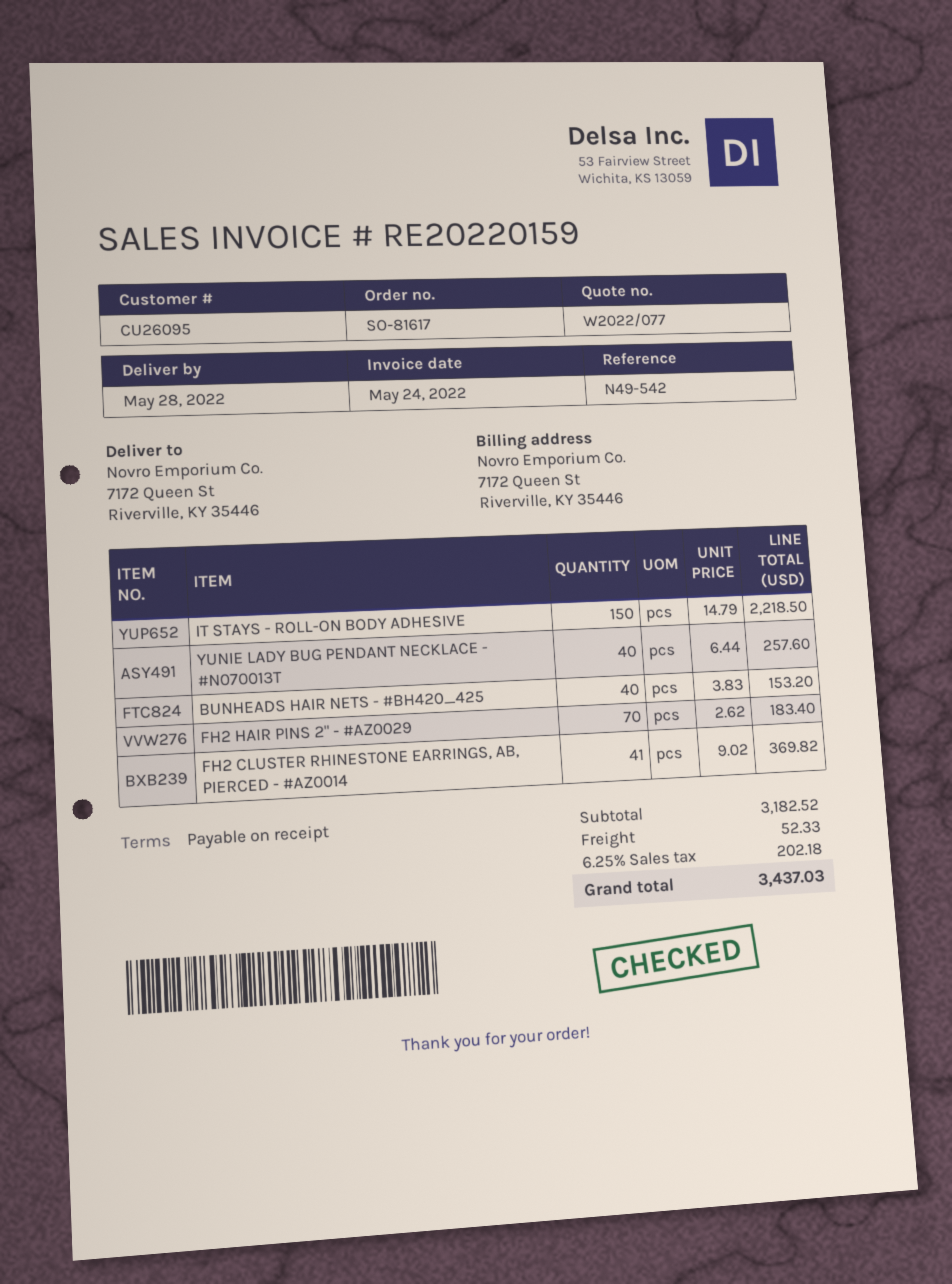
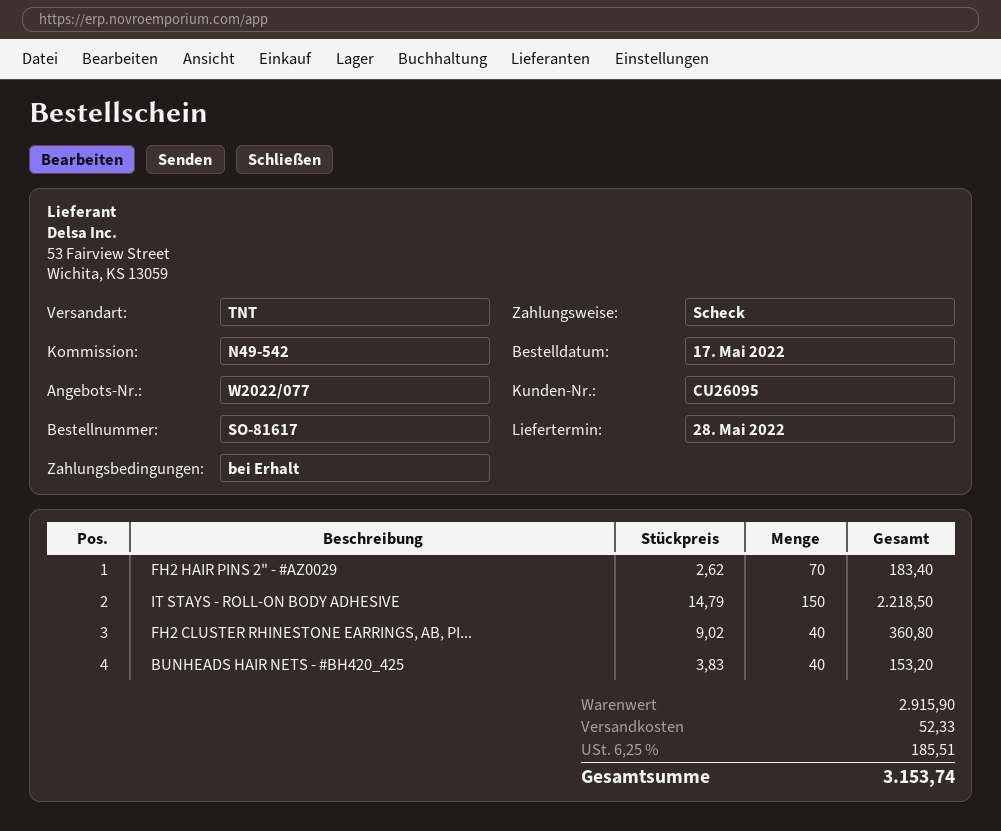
YUNIE LADY BUG PENDANT NECKLACE - #N070013T: 40 x 6.44 = 257.60 -> none
FH2 CLUSTER RHINESTONE EARRINGS, AB, PIERCED - #AZ0014: 41 x 9.02 = 369.82 -> 40 x 9.02 = 360.80
subtotal: 3182.52 -> 2915.90
tax: 6.25% = 202.18 -> 6.25% = 185.51
total: 3437.03 -> 3153.74

